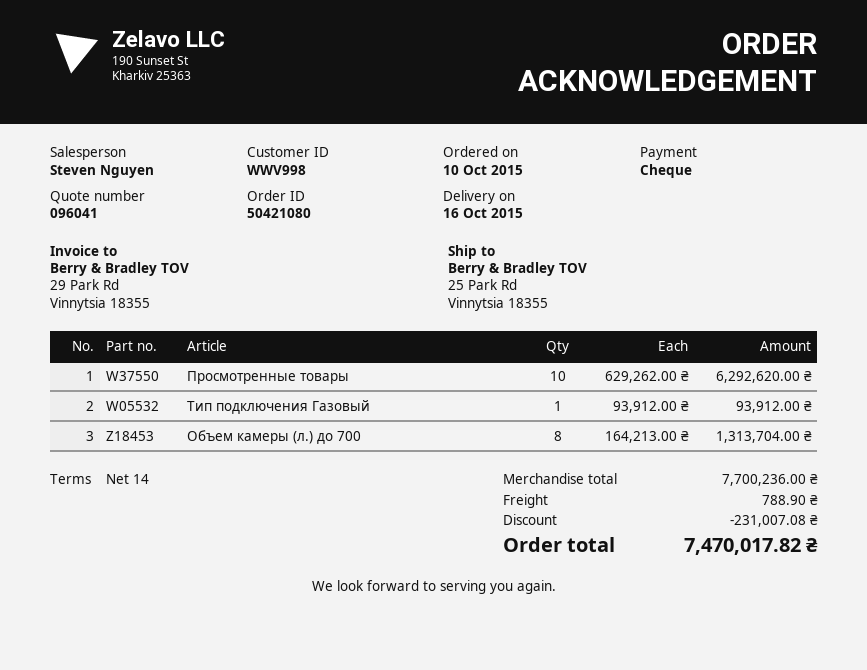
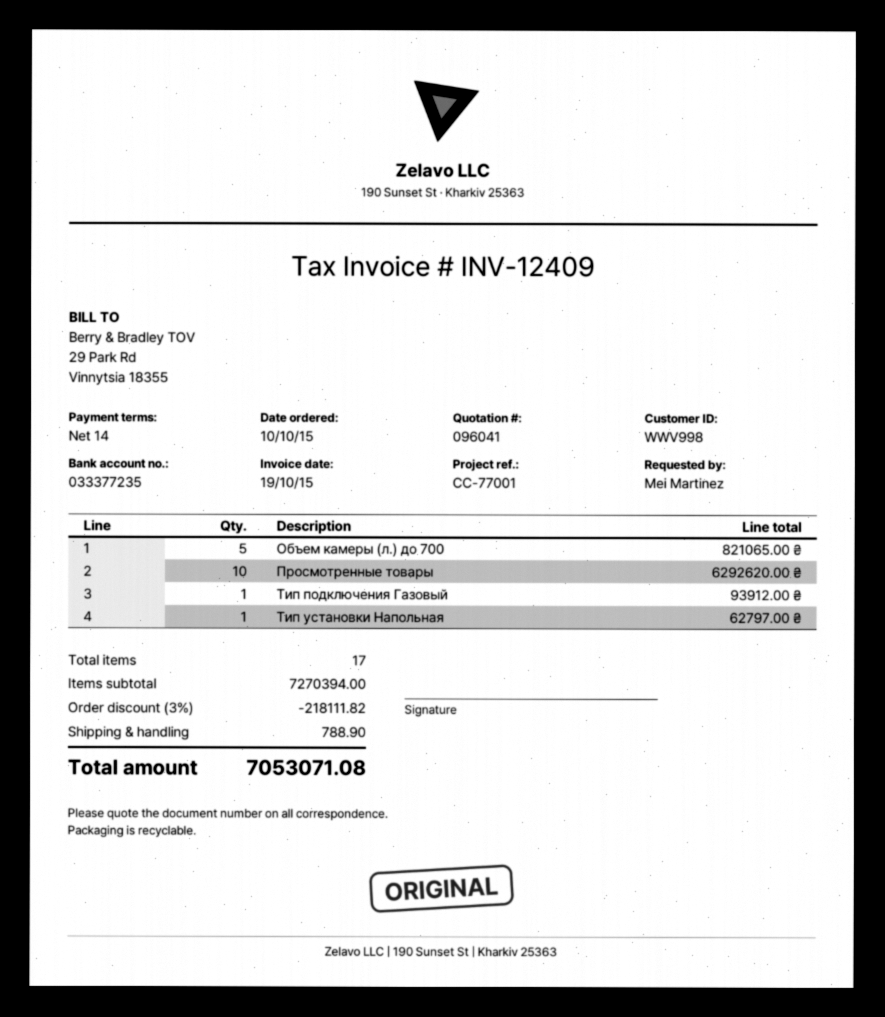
Объем камеры (л.) до 700: 8 for 1313704.00 -> 5 for 821065.00
Тип установки Напольная: none -> 1 for 62797.00
subtotal: 7700236.00 -> 7270394.00
discount: 231007.08 -> 218111.82
total: 7470017.82 -> 7053071.08

